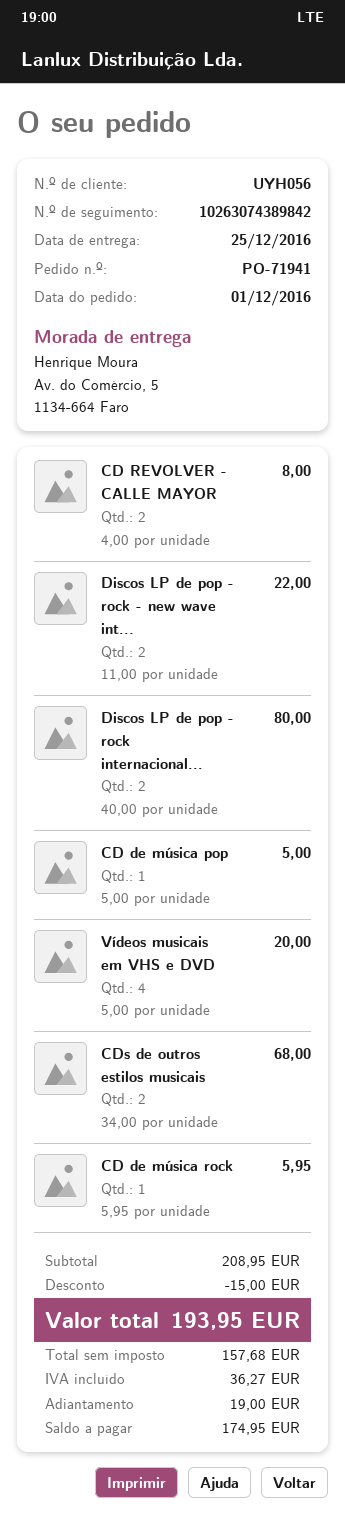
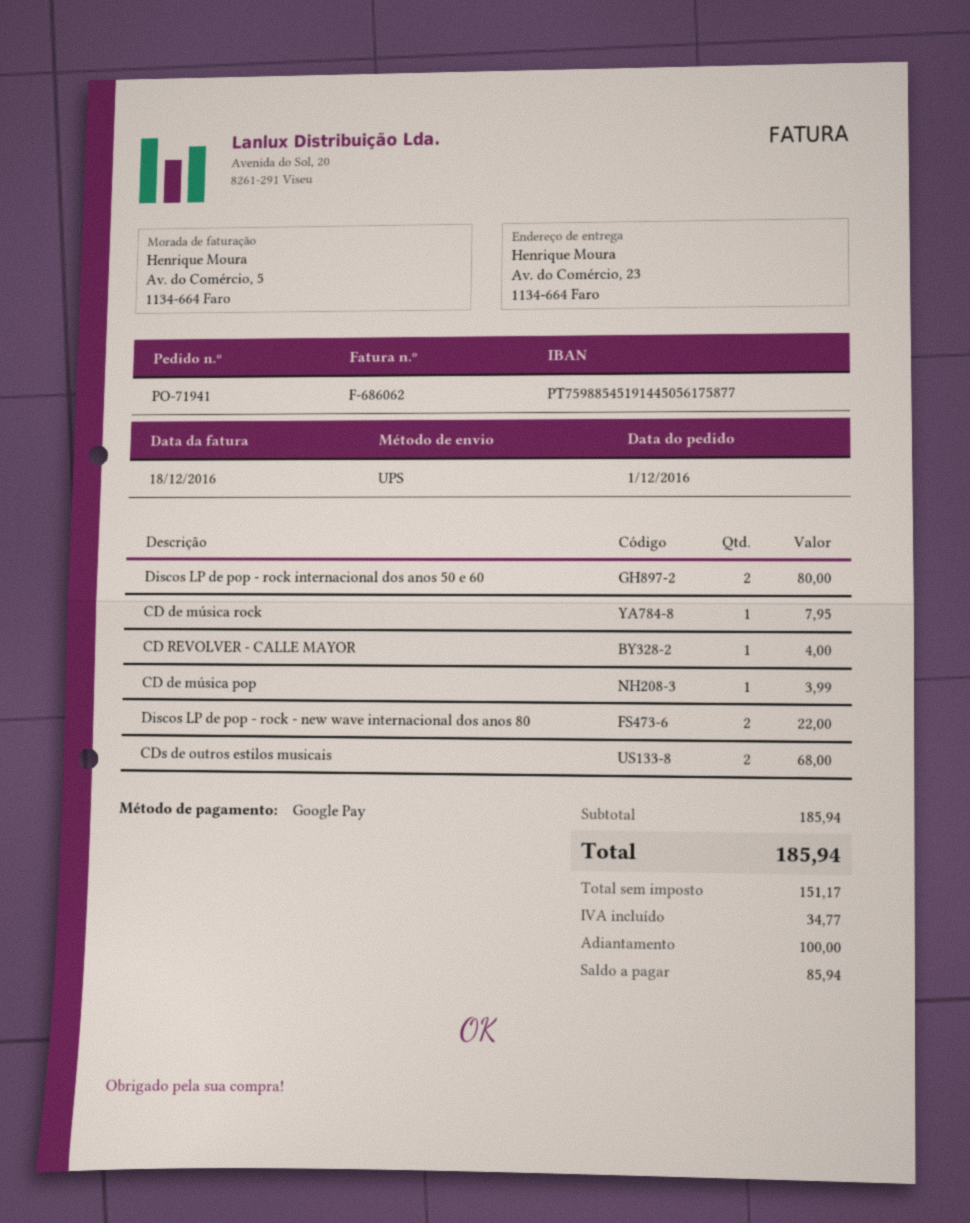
ship to: Av. do Comércio, 5, 1134-664 Faro -> Av. do Comércio, 23, 1134-664 Faro
CD REVOLVER - CALLE MAYOR: 2 for 8.00 -> 1 for 4.00
CD de música pop: 1 for 5.00 -> 1 for 3.99
Vídeos musicais em VHS e DVD: 4 for 20.00 -> none
CD de música rock: 1 for 5.95 -> 1 for 7.95
subtotal: 208.95 -> 185.94
discount: 15.00 -> none
net: 157.68 -> 151.17
tax: 36.27 -> 34.77
total: 193.95 -> 185.94
deposit: 19.00 -> 100.00
balance: 174.95 -> 85.94

